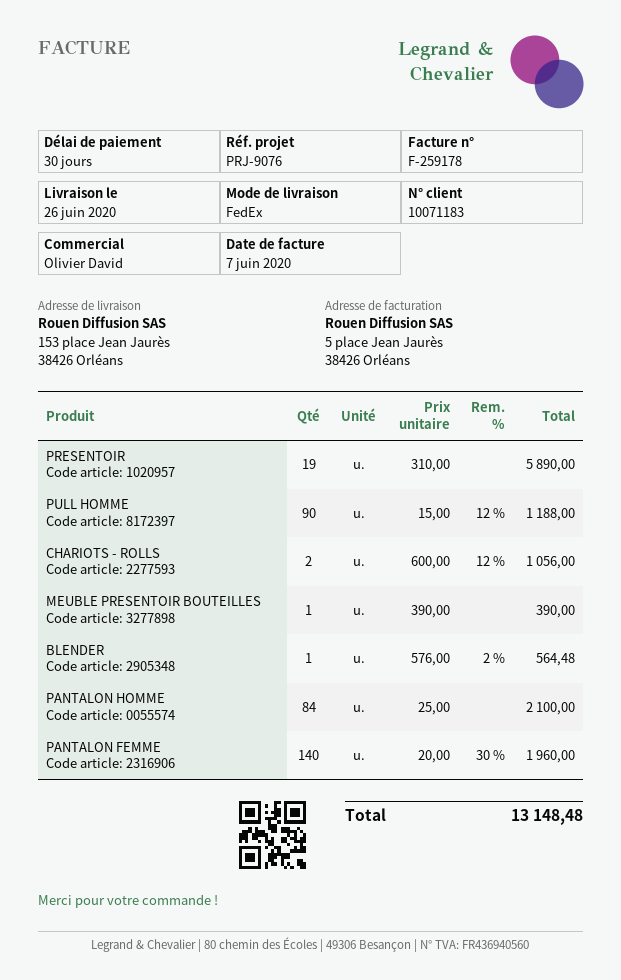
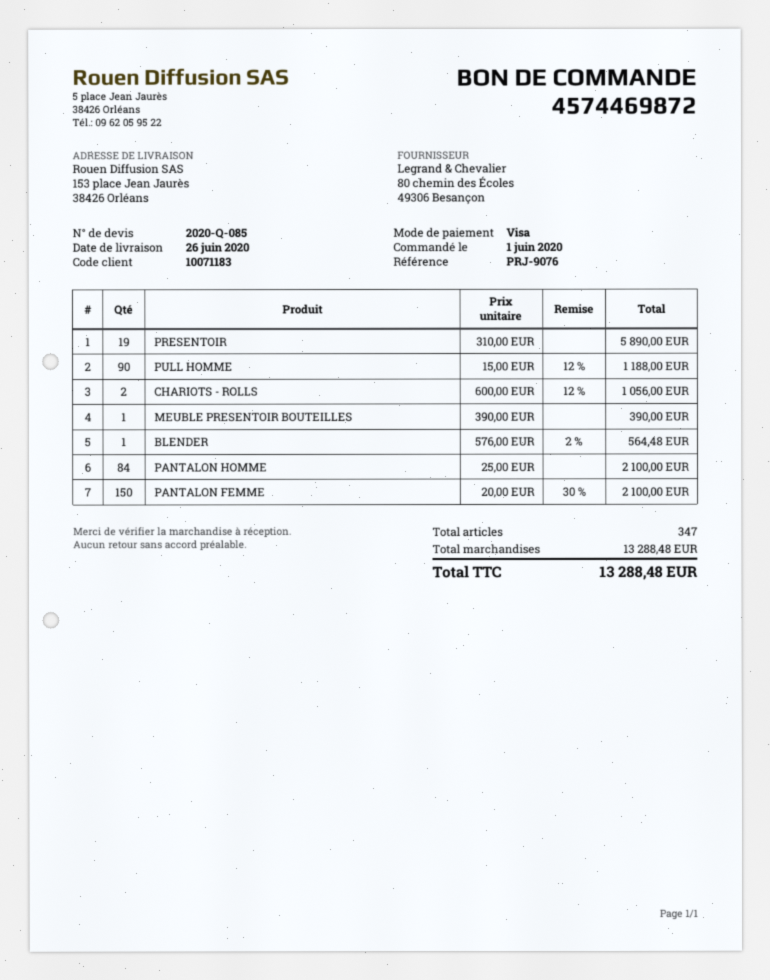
PANTALON FEMME: 140 x 20.00 - 30% = 1960.00 -> 150 x 20.00 - 30% = 2100.00
total: 13148.48 -> 13288.48

